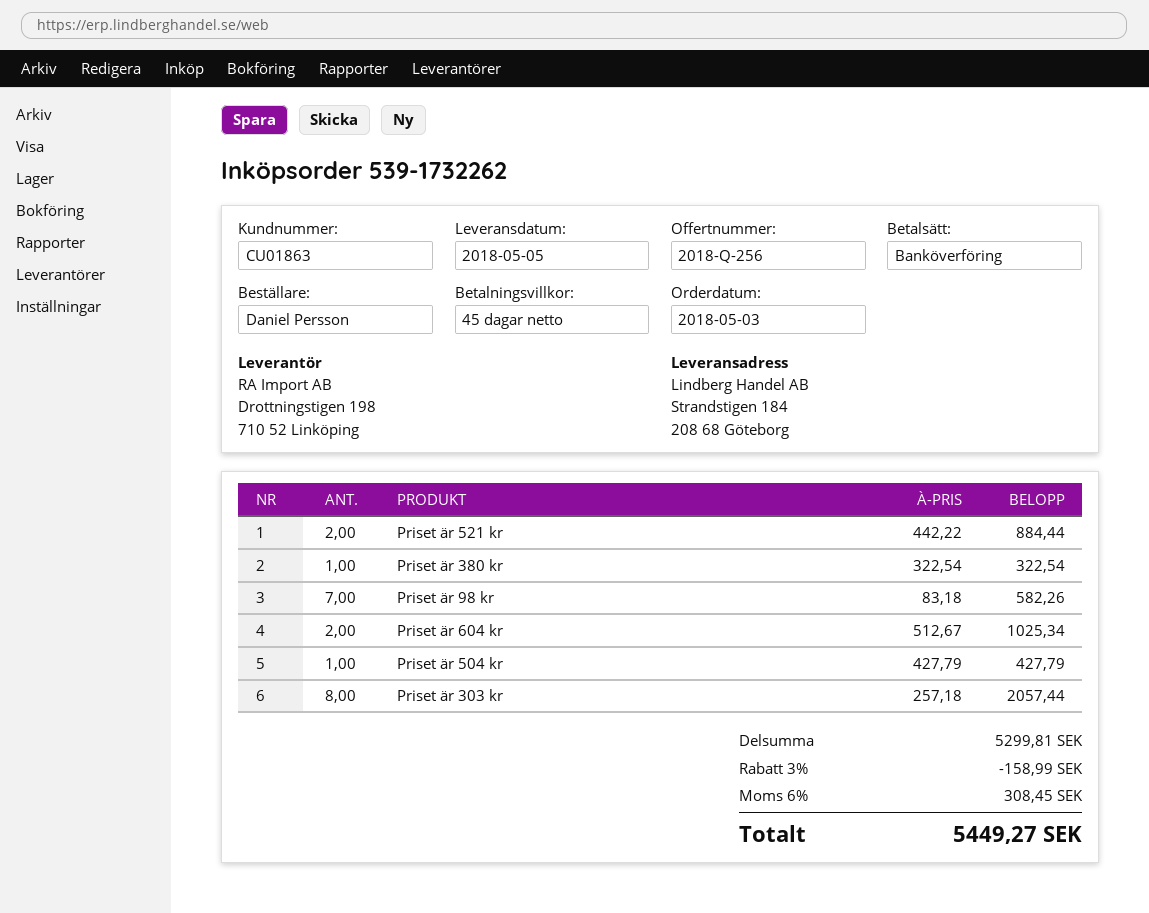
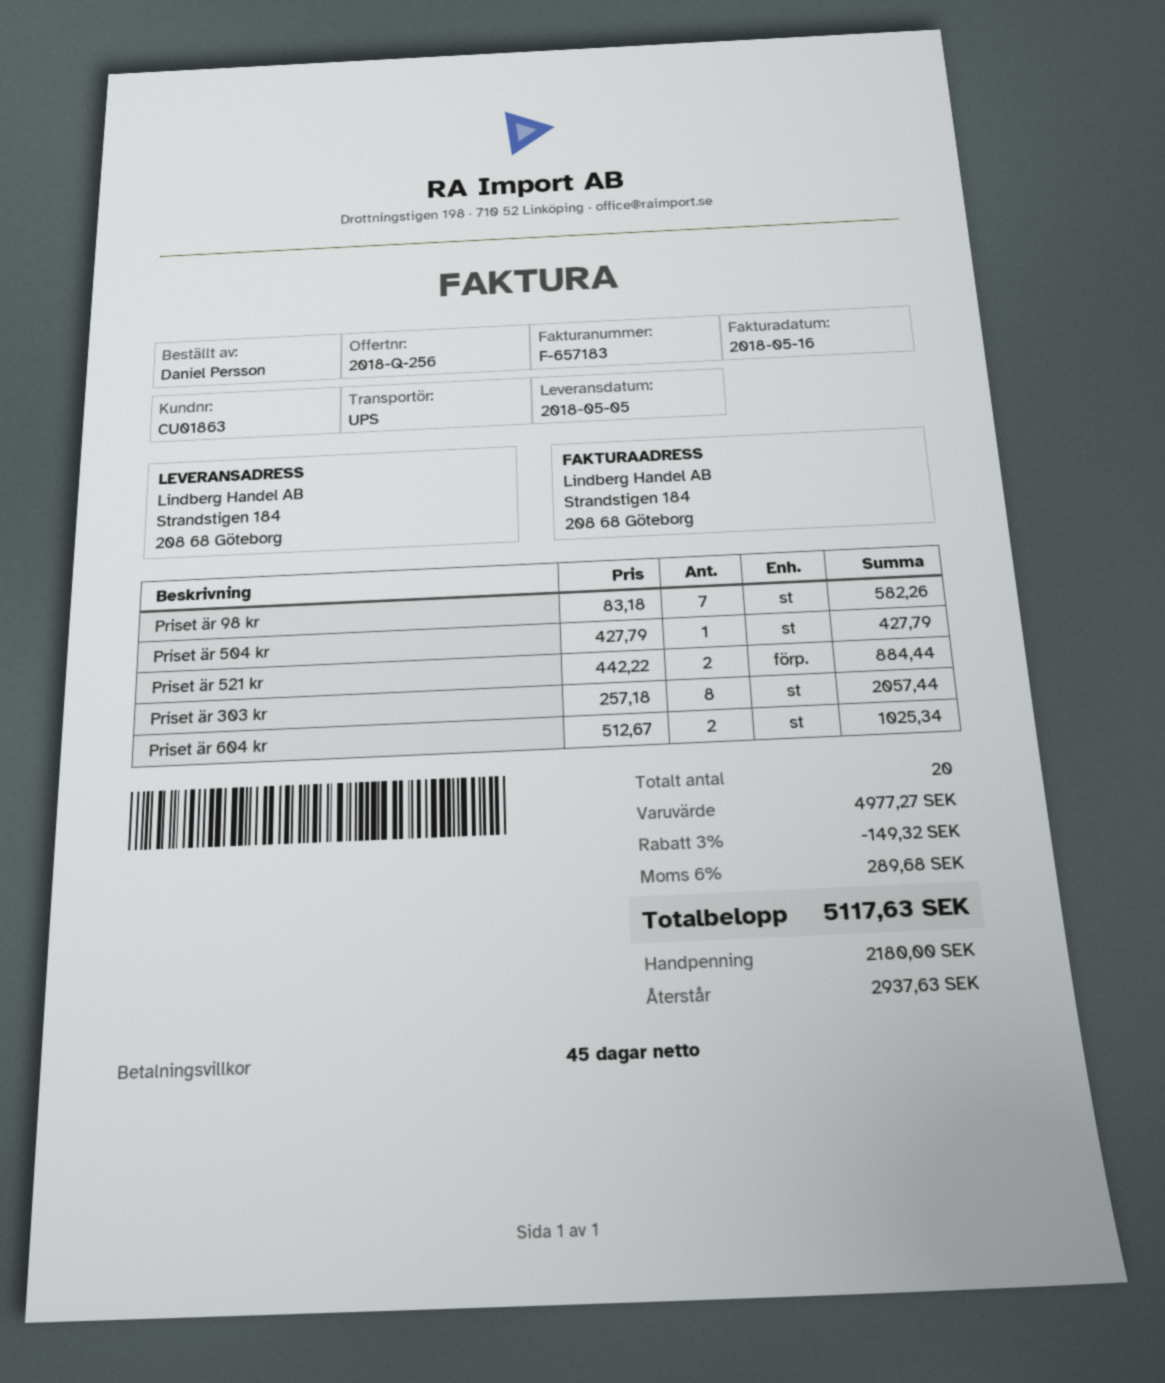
Priset är 380 kr: 1 x 322.54 = 322.54 -> none
subtotal: 5299.81 -> 4977.27
discount: 3% = 158.99 -> 3% = 149.32
tax: 6% = 308.45 -> 6% = 289.68
total: 5449.27 -> 5117.63

